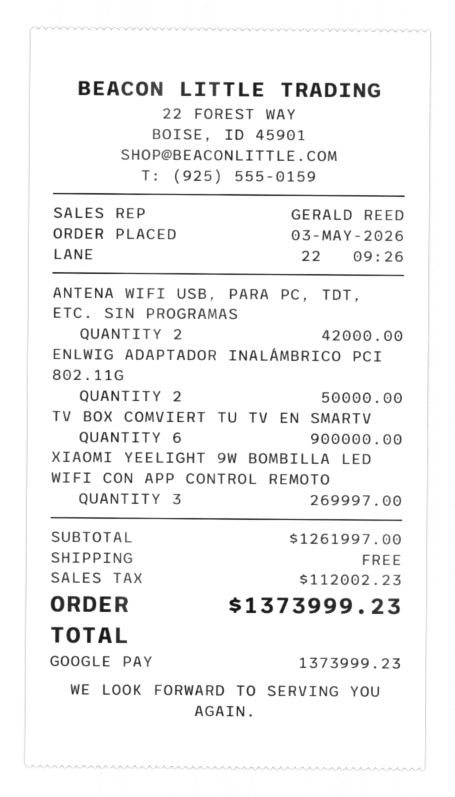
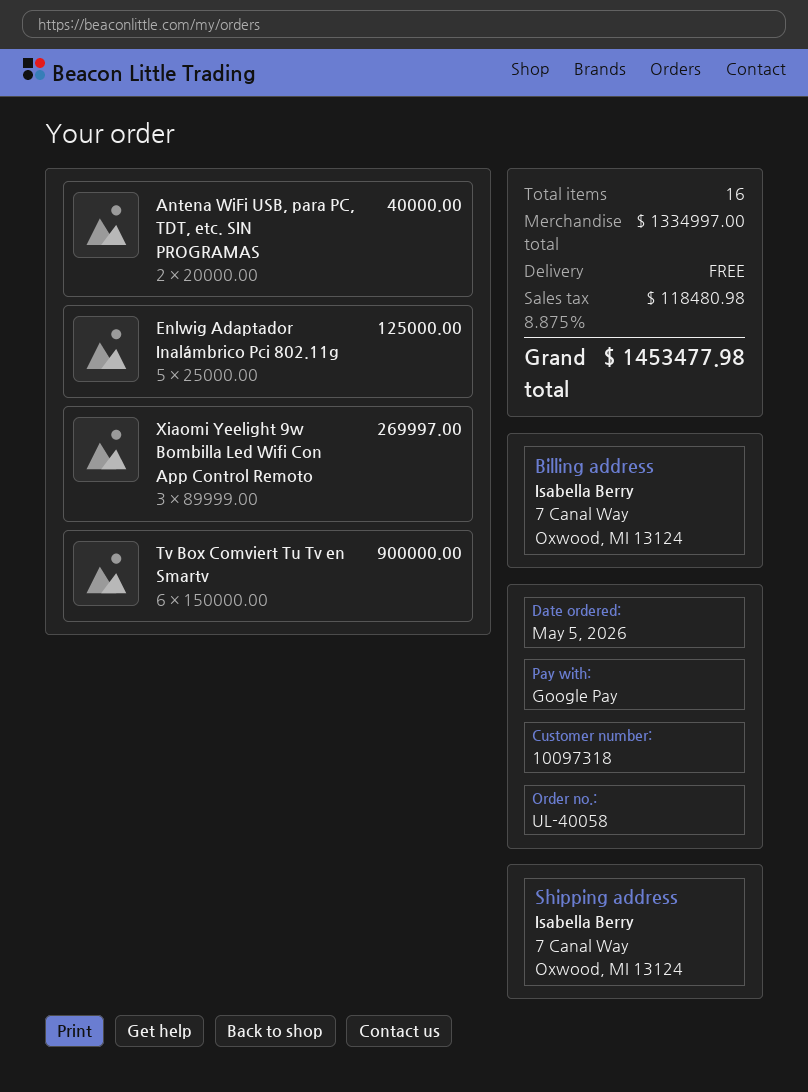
order date: 2026-05-03 -> 2026-05-05
ANTENA WIFI USB, PARA PC, TDT, ETC. SIN PROGRAMAS: 2 for 42000.00 -> 2 for 40000.00
ENLWIG ADAPTADOR INALÁMBRICO PCI 802.11G: 2 for 50000.00 -> 5 for 125000.00
subtotal: 1261997.00 -> 1334997.00
tax: 112002.23 -> 118480.98
total: 1373999.23 -> 1453477.98

